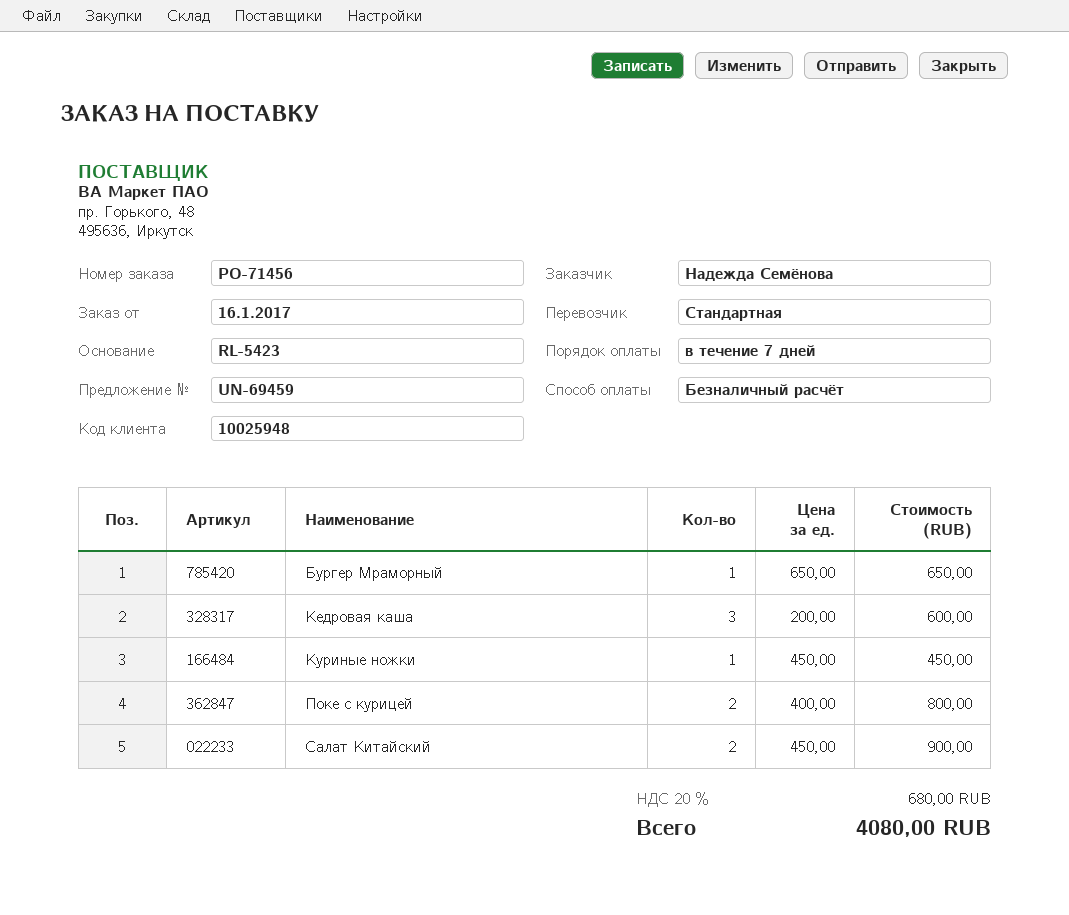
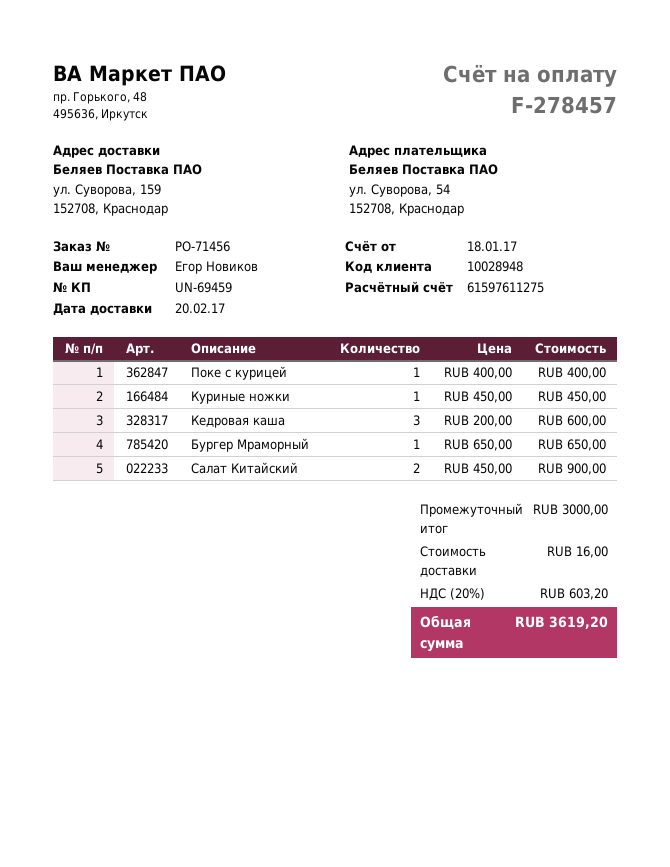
customer number: 10025948 -> 10028948
Поке с курицей: 2 x 400.00 = 800.00 -> 1 x 400.00 = 400.00
shipping: none -> 16.00
tax: 20% = 680.00 -> 20% = 603.20
total: 4080.00 -> 3619.20

